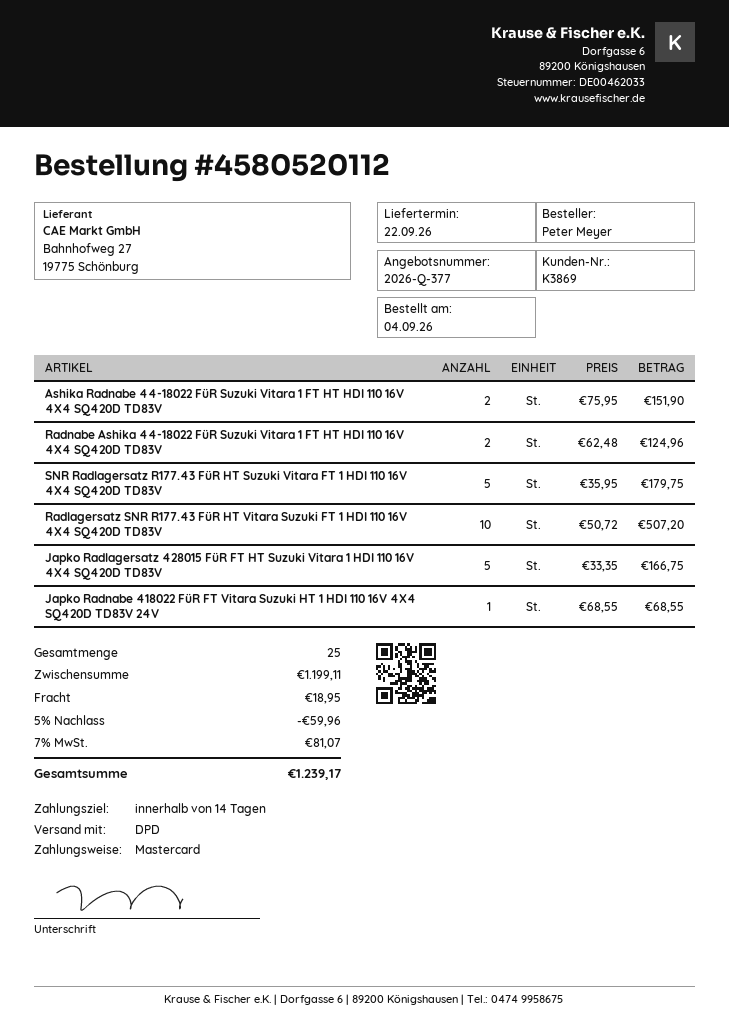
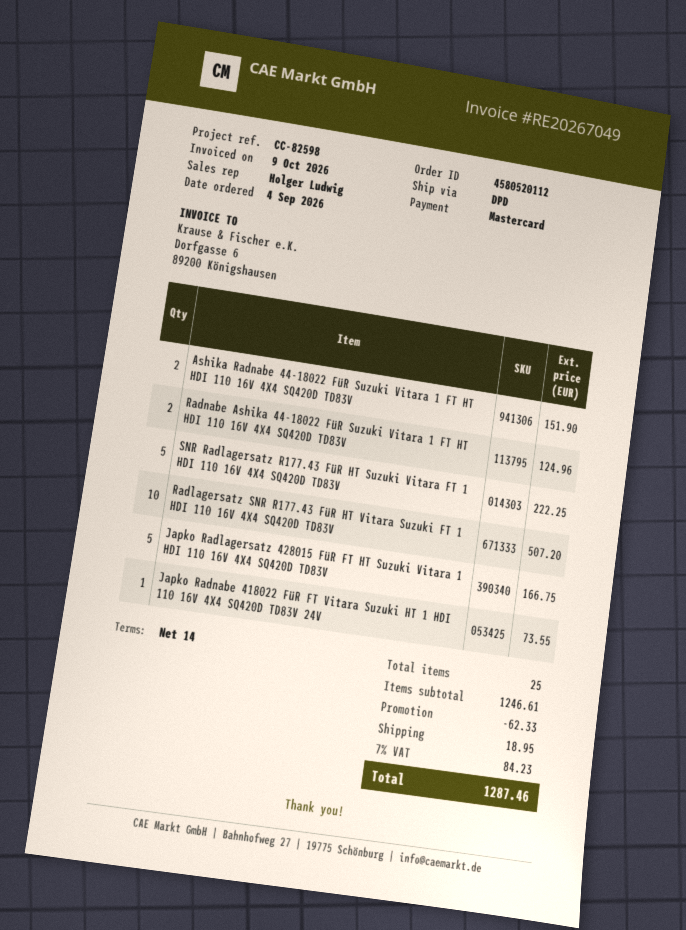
SNR Radlagersatz R177.43 FüR HT Suzuki Vitara FT 1 HDI 110 16V 4X4 SQ420D TD83V: 5 for 179.75 -> 5 for 222.25
Japko Radnabe 418022 FüR FT Vitara Suzuki HT 1 HDI 110 16V 4X4 SQ420D TD83V 24V: 1 for 68.55 -> 1 for 73.55
subtotal: 1199.11 -> 1246.61
discount: 59.96 -> 62.33
tax: 7% = 81.07 -> 7% = 84.23
total: 1239.17 -> 1287.46

